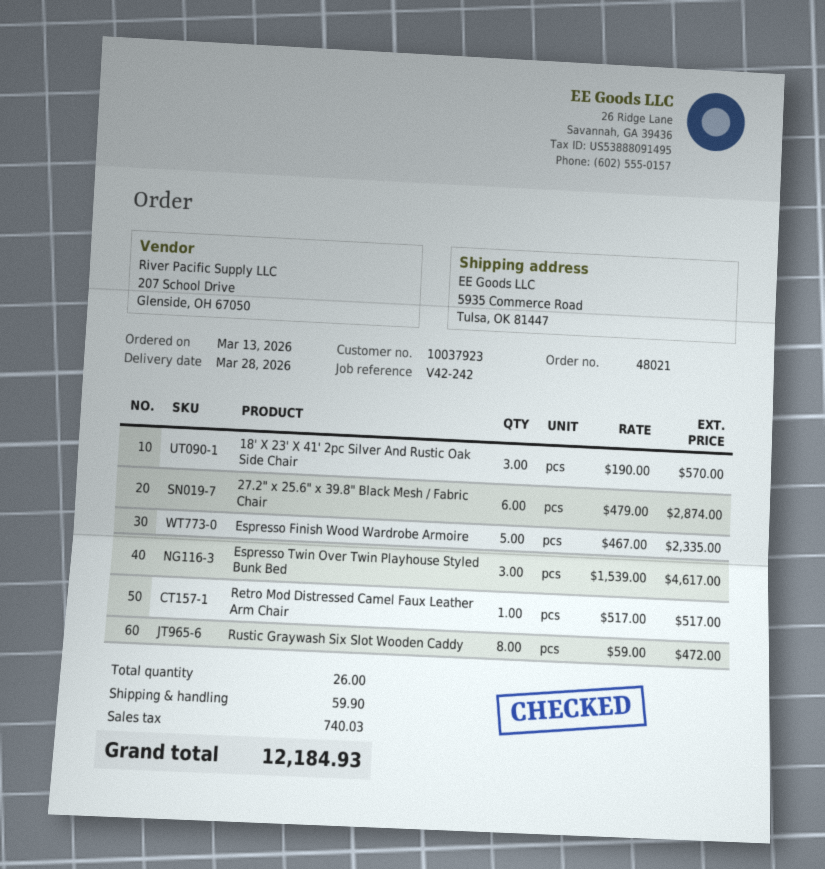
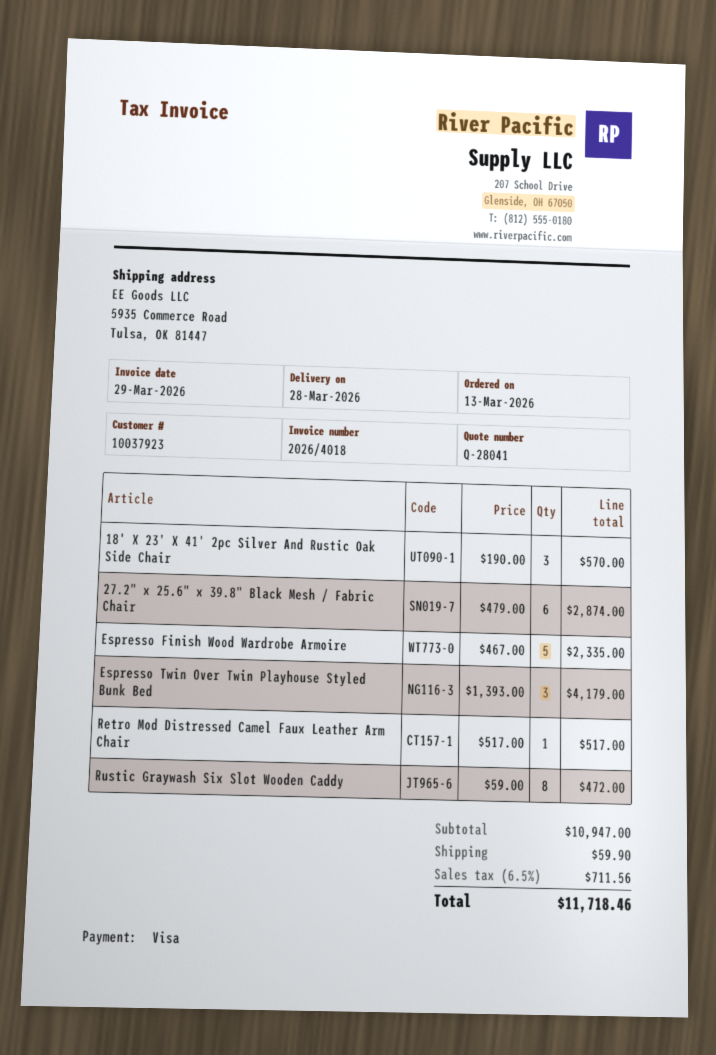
Espresso Twin Over Twin Playhouse Styled Bunk Bed: 3 x 1539.00 = 4617.00 -> 3 x 1393.00 = 4179.00
tax: 740.03 -> 711.56
total: 12184.93 -> 11718.46

